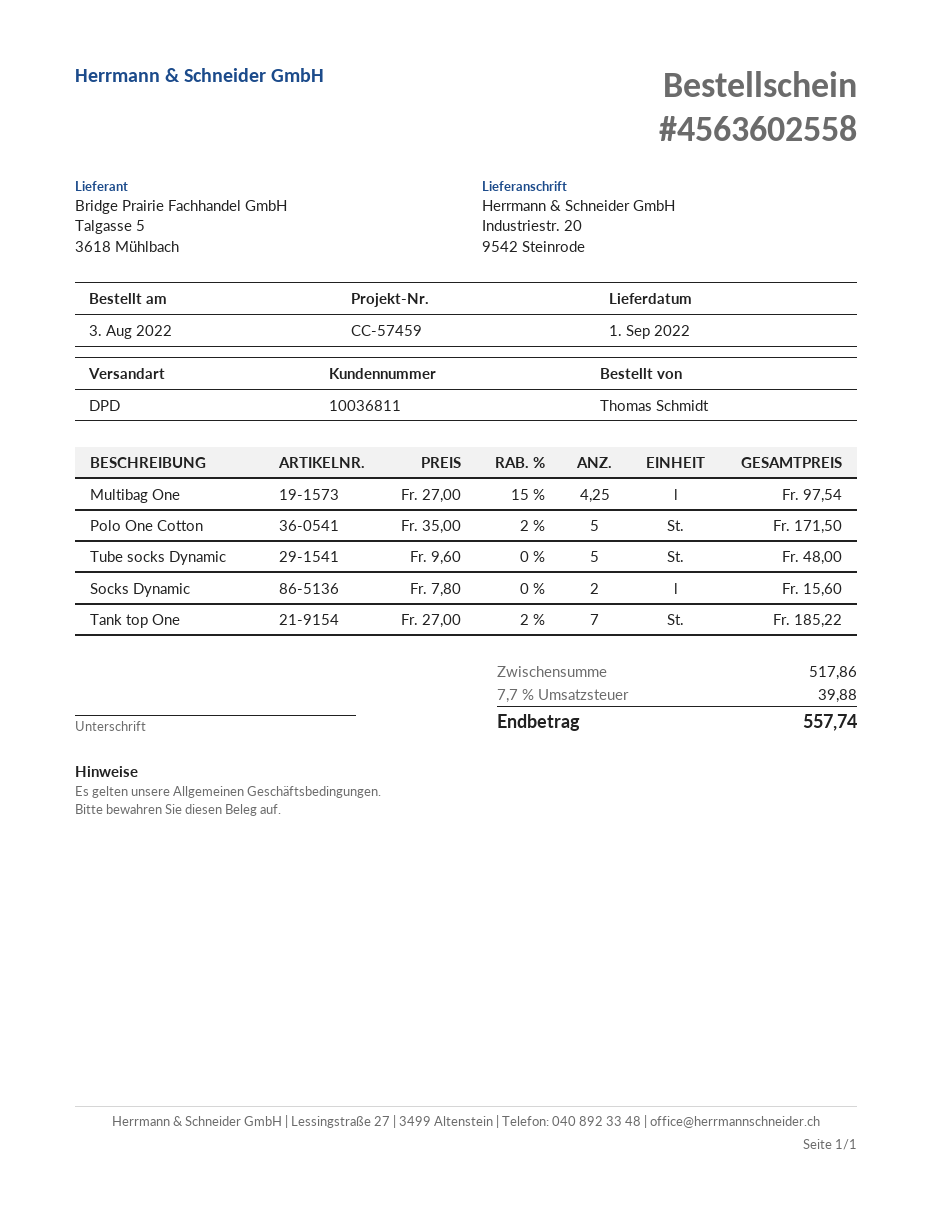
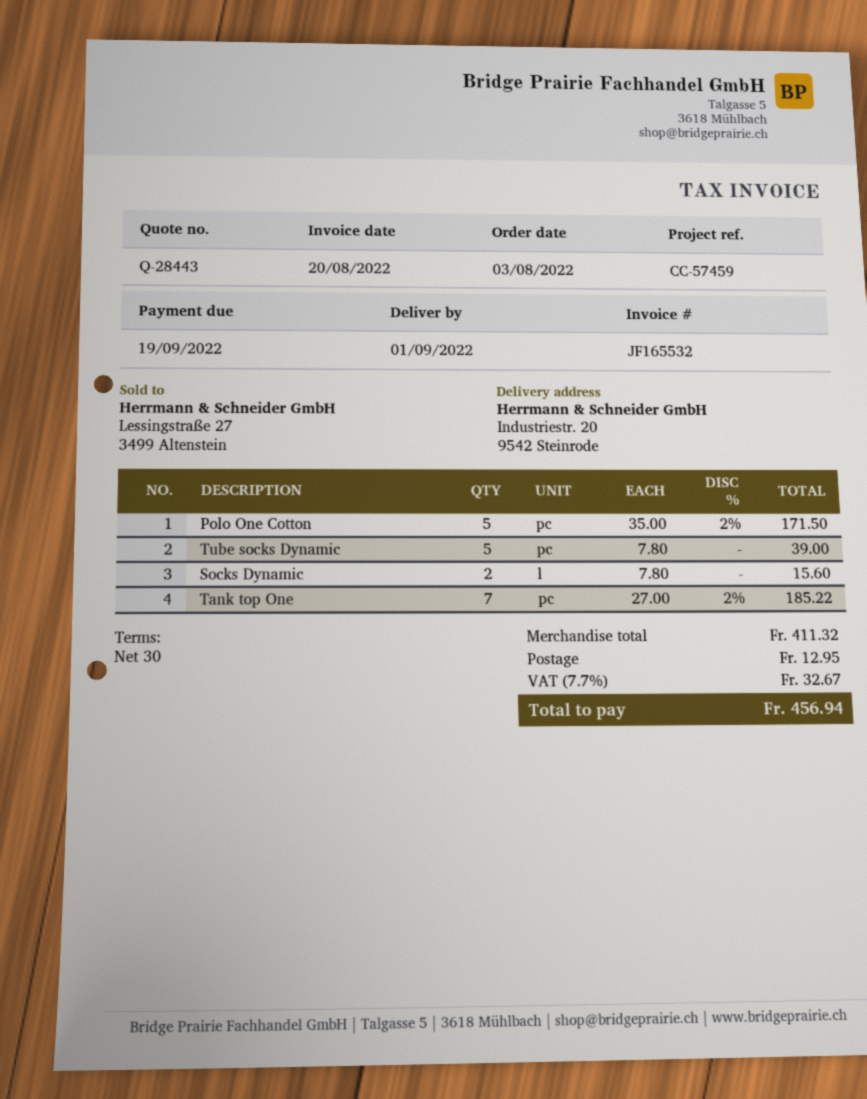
Multibag One: 4.25 x 27.00 - 15% = 97.54 -> none
Tube socks Dynamic: 5 x 9.60 = 48.00 -> 5 x 7.80 = 39.00
subtotal: 517.86 -> 411.32
shipping: none -> 12.95
tax: 7.7% = 39.88 -> 7.7% = 32.67
total: 557.74 -> 456.94

